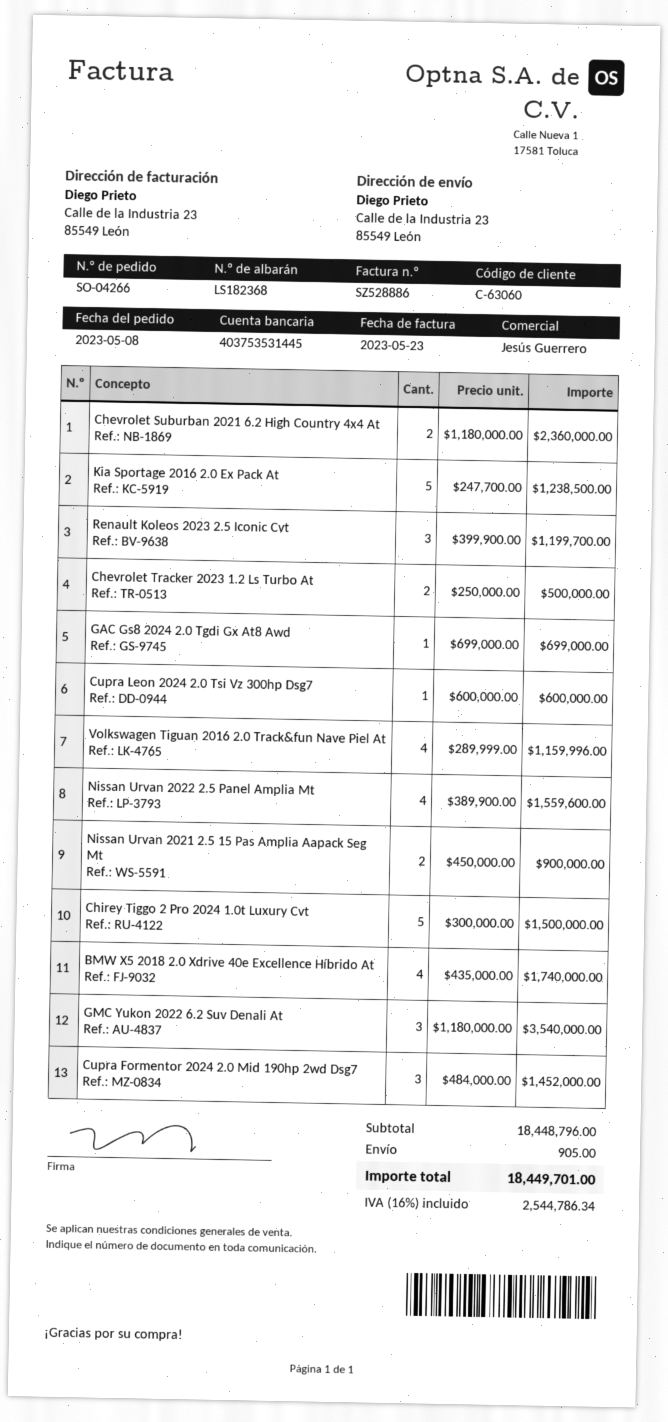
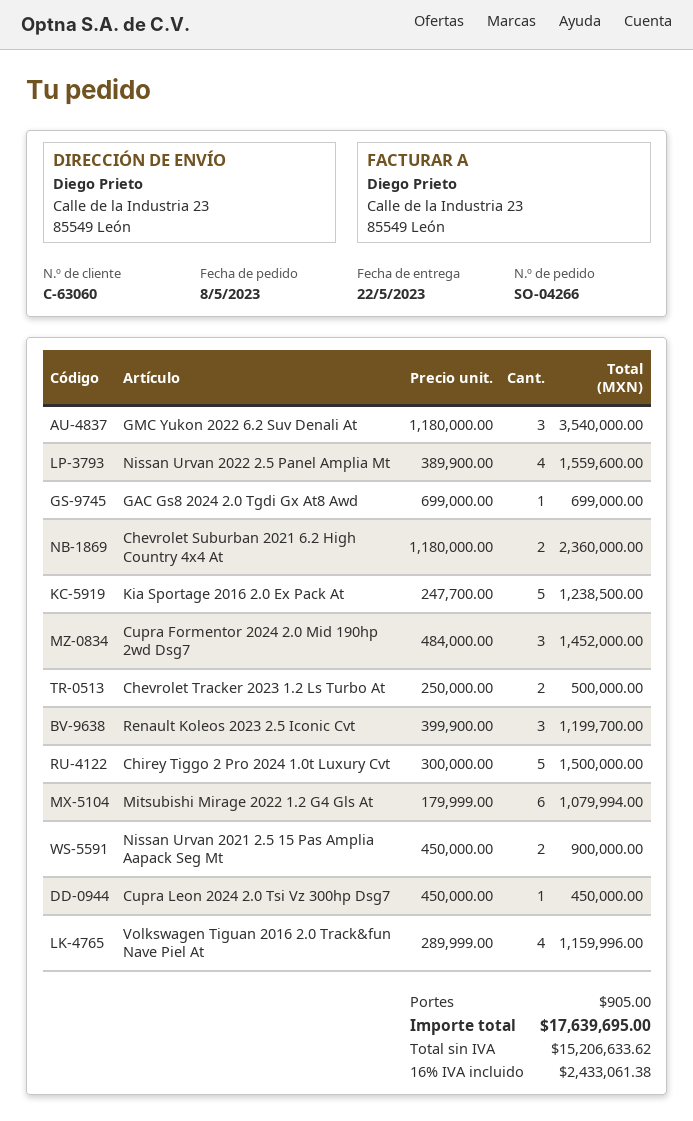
Cupra Leon 2024 2.0 Tsi Vz 300hp Dsg7: 1 x 600000.00 = 600000.00 -> 1 x 450000.00 = 450000.00
BMW X5 2018 2.0 Xdrive 40e Excellence Híbrido At: 4 x 435000.00 = 1740000.00 -> none
Mitsubishi Mirage 2022 1.2 G4 Gls At: none -> 6 x 179999.00 = 1079994.00
tax: 16% = 2544786.34 -> 16% = 2433061.38
total: 18449701.00 -> 17639695.00

